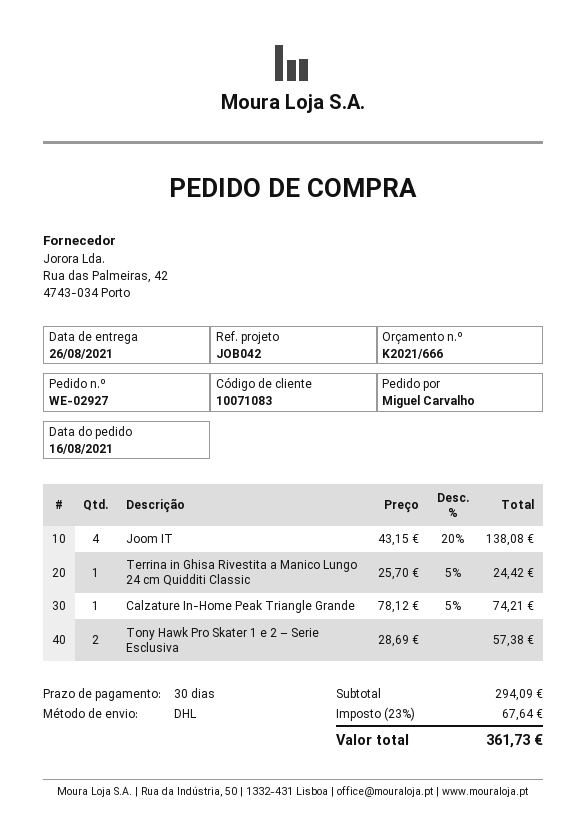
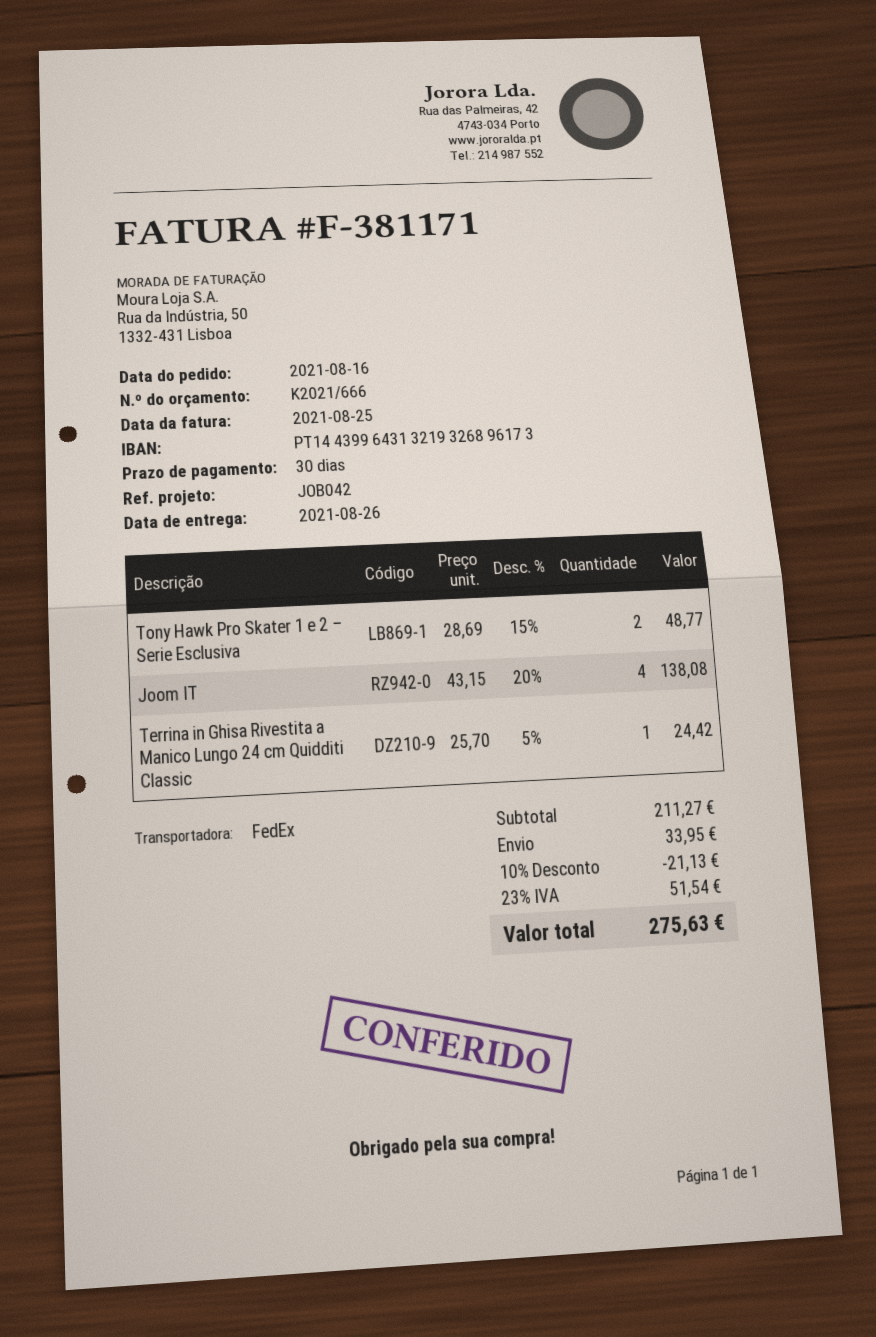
shipping method: DHL -> FedEx
Calzature In-Home Peak Triangle Grande: 1 x 78.12 - 5% = 74.21 -> none
Tony Hawk Pro Skater 1 e 2 – Serie Esclusiva: 2 x 28.69 = 57.38 -> 2 x 28.69 - 15% = 48.77
subtotal: 294.09 -> 211.27
discount: none -> 10% = 21.13
shipping: none -> 33.95
tax: 23% = 67.64 -> 23% = 51.54
total: 361.73 -> 275.63

